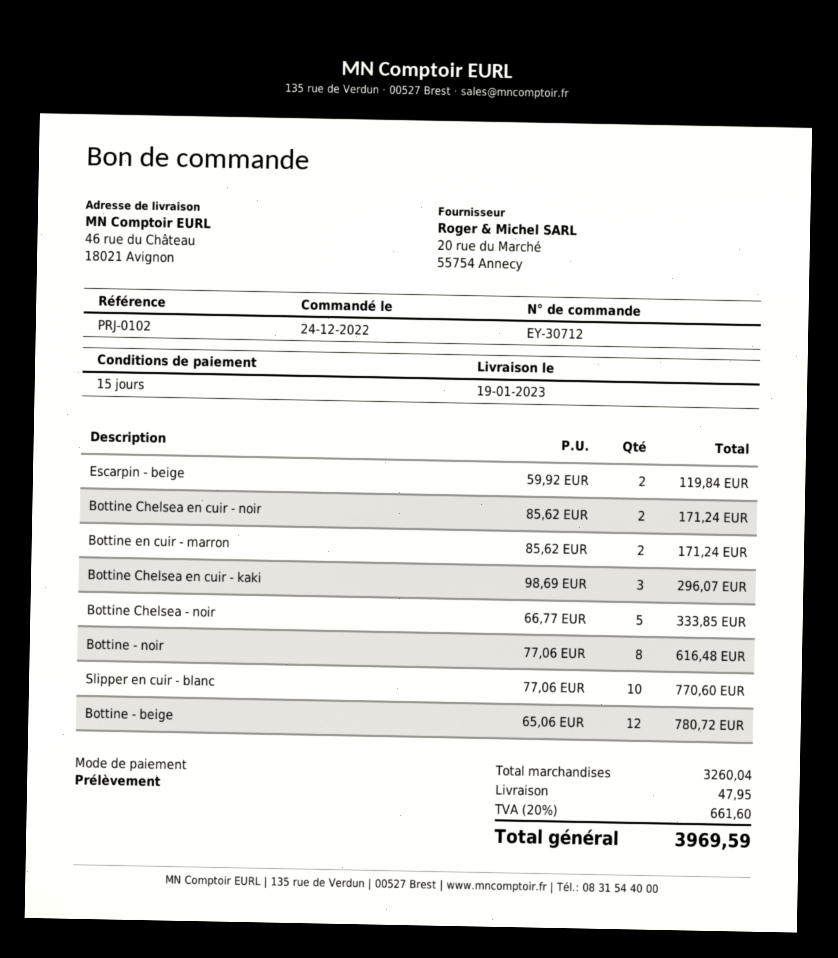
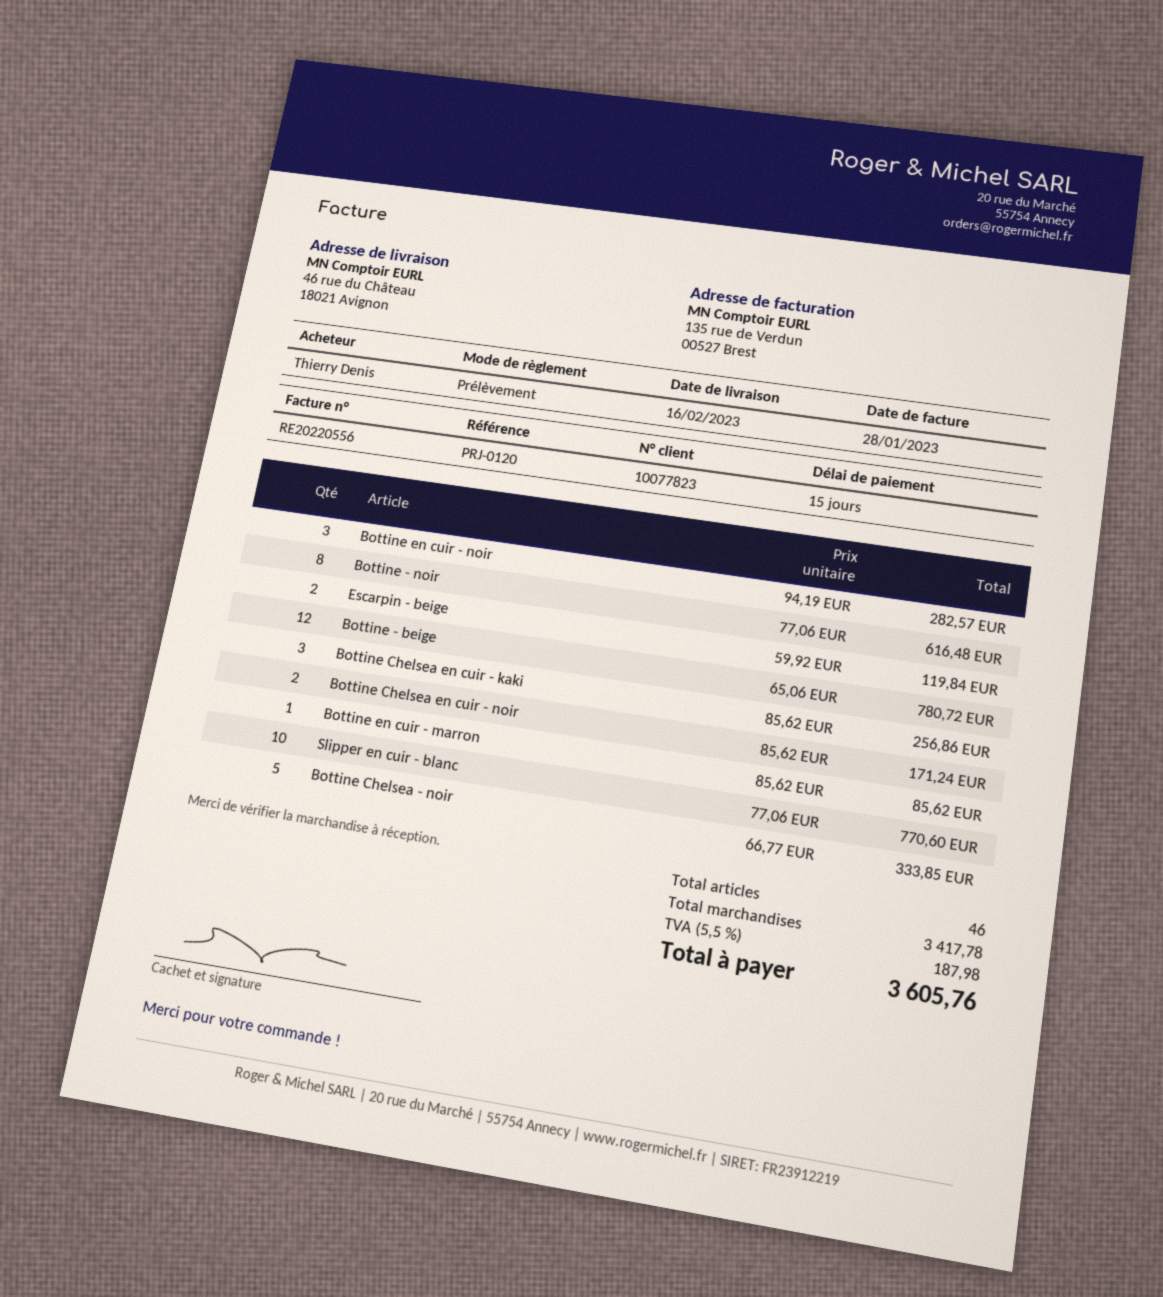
delivery date: 2023-01-19 -> 2023-02-16
reference: PRJ-0102 -> PRJ-0120
Bottine en cuir - marron: 2 x 85.62 = 171.24 -> 1 x 85.62 = 85.62
Bottine Chelsea en cuir - kaki: 3 x 98.69 = 296.07 -> 3 x 85.62 = 256.86
Bottine en cuir - noir: none -> 3 x 94.19 = 282.57
subtotal: 3260.04 -> 3417.78
shipping: 47.95 -> none
tax: 20% = 661.60 -> 5.5% = 187.98
total: 3969.59 -> 3605.76

